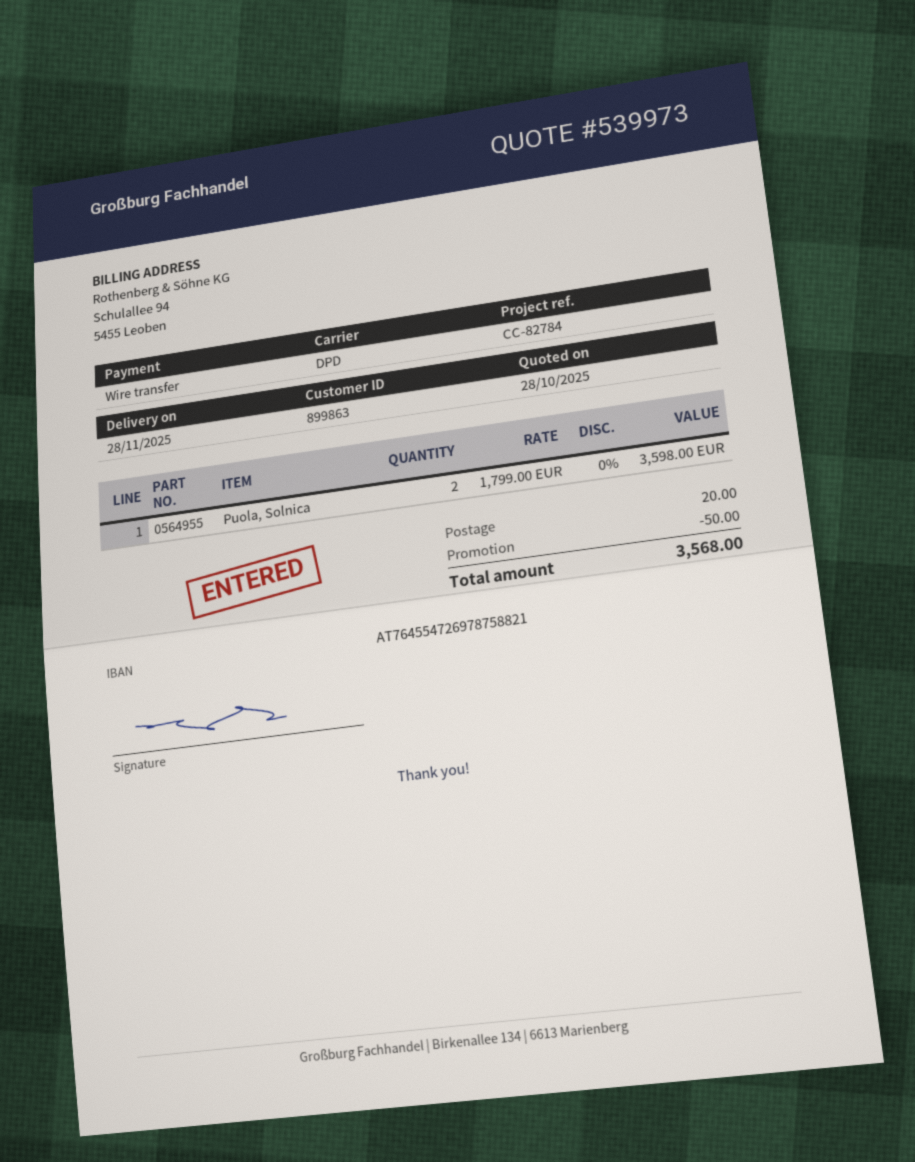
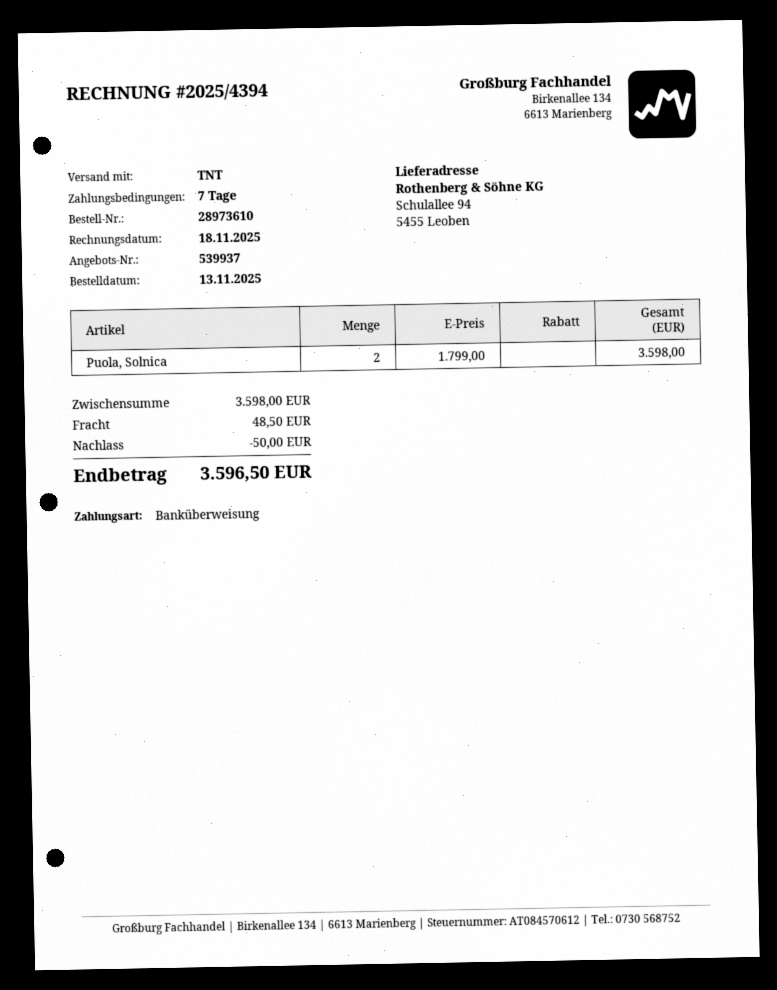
quote number: 539973 -> 539937
shipping method: DPD -> TNT
shipping: 20.00 -> 48.50
total: 3568.00 -> 3596.50

